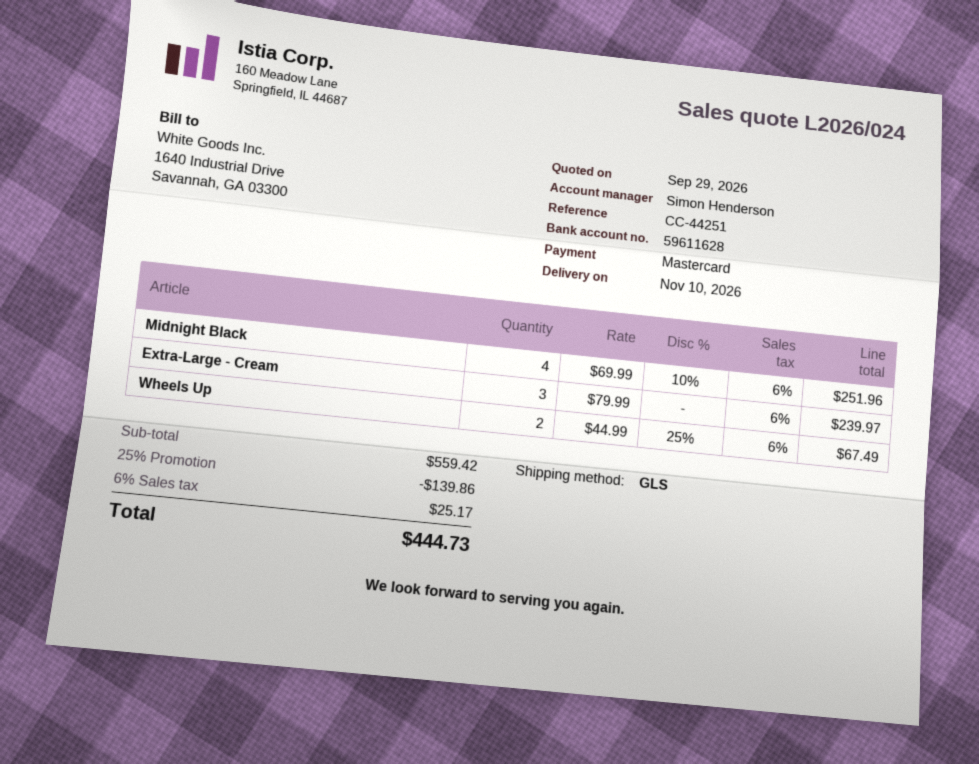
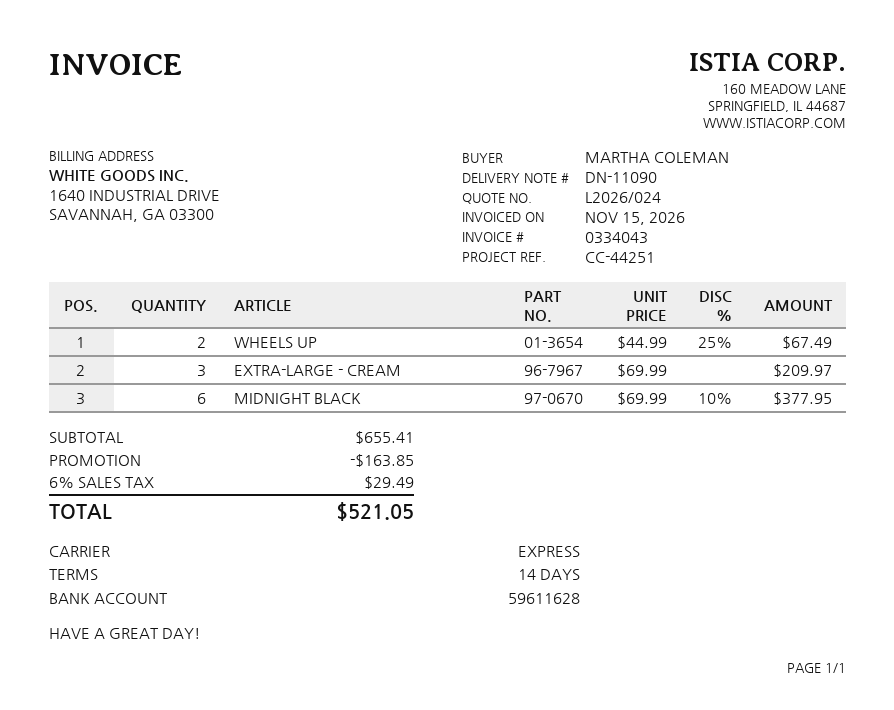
shipping method: GLS -> express
Midnight Black: 4 x 69.99 - 10% = 251.96 -> 6 x 69.99 - 10% = 377.95
Extra-Large - Cream: 3 x 79.99 = 239.97 -> 3 x 69.99 = 209.97
subtotal: 559.42 -> 655.41
discount: 139.86 -> 163.85
tax: 6% = 25.17 -> 6% = 29.49
total: 444.73 -> 521.05

